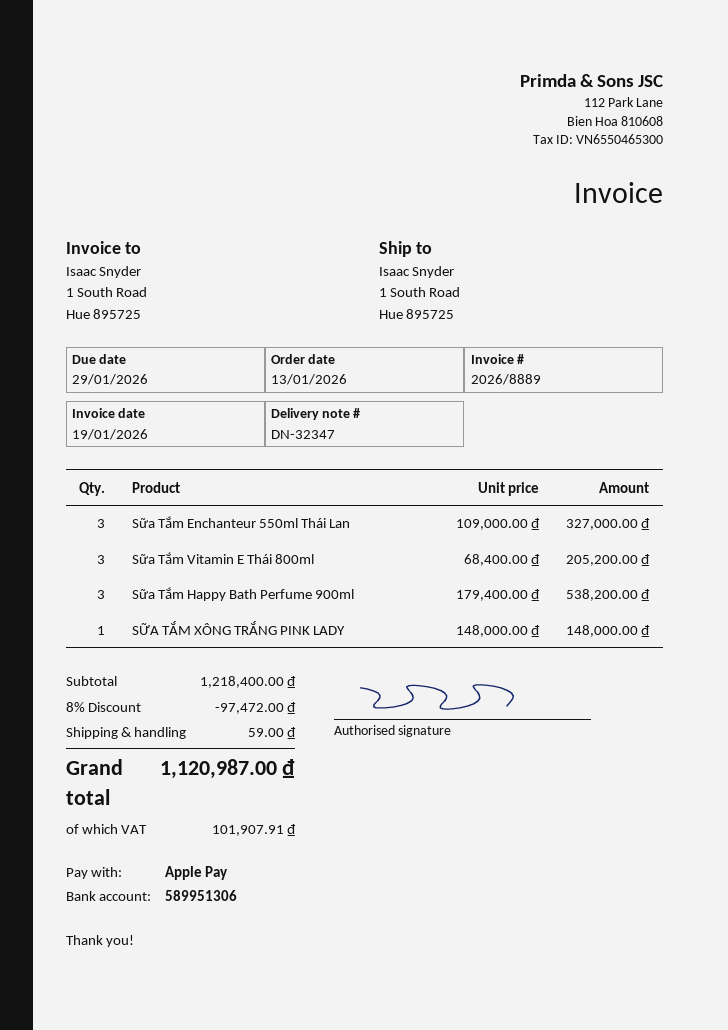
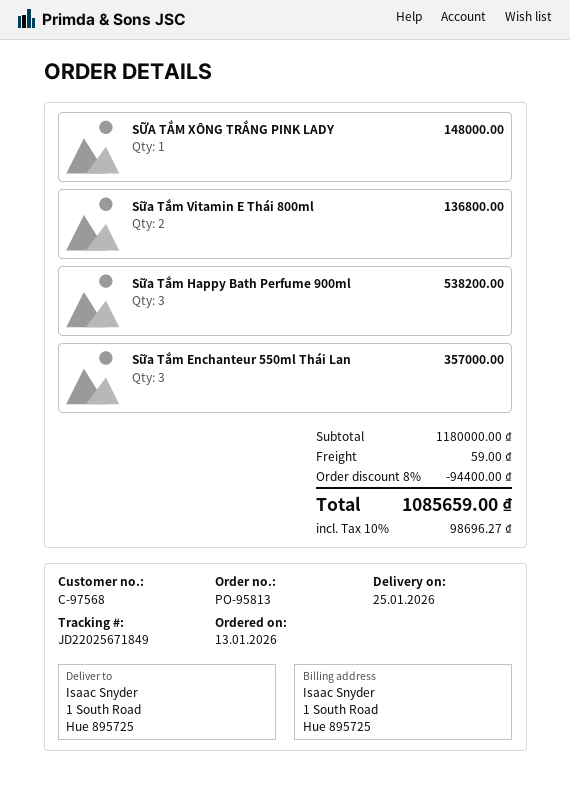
Sữa Tắm Enchanteur 550ml Thái Lan: 3 for 327000.00 -> 3 for 357000.00
Sữa Tắm Vitamin E Thái 800ml: 3 for 205200.00 -> 2 for 136800.00
subtotal: 1218400.00 -> 1180000.00
discount: 8% = 97472.00 -> 8% = 94400.00
tax: 101907.91 -> 98696.27
total: 1120987.00 -> 1085659.00

